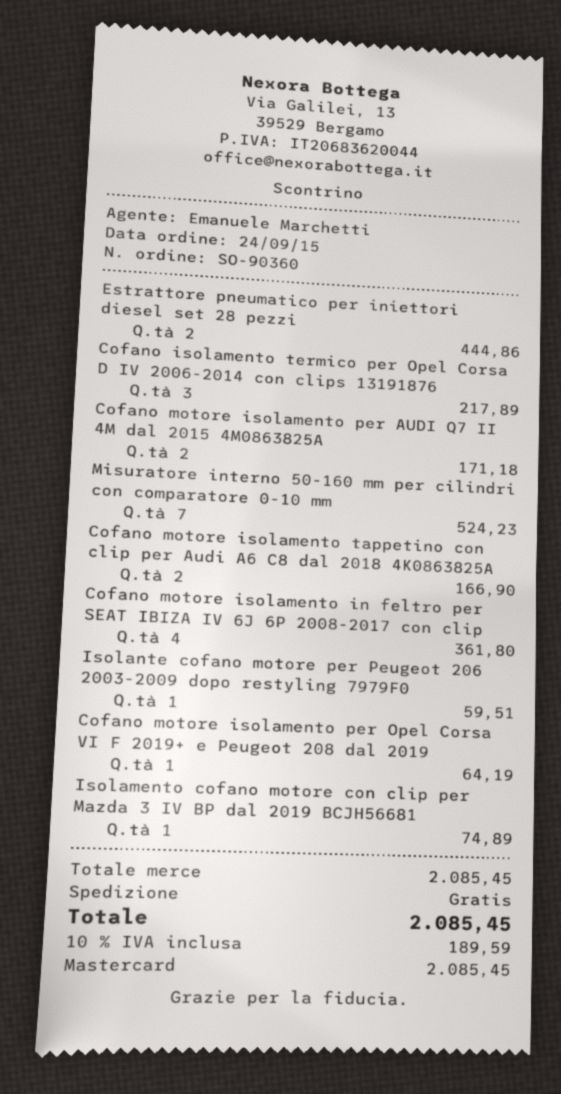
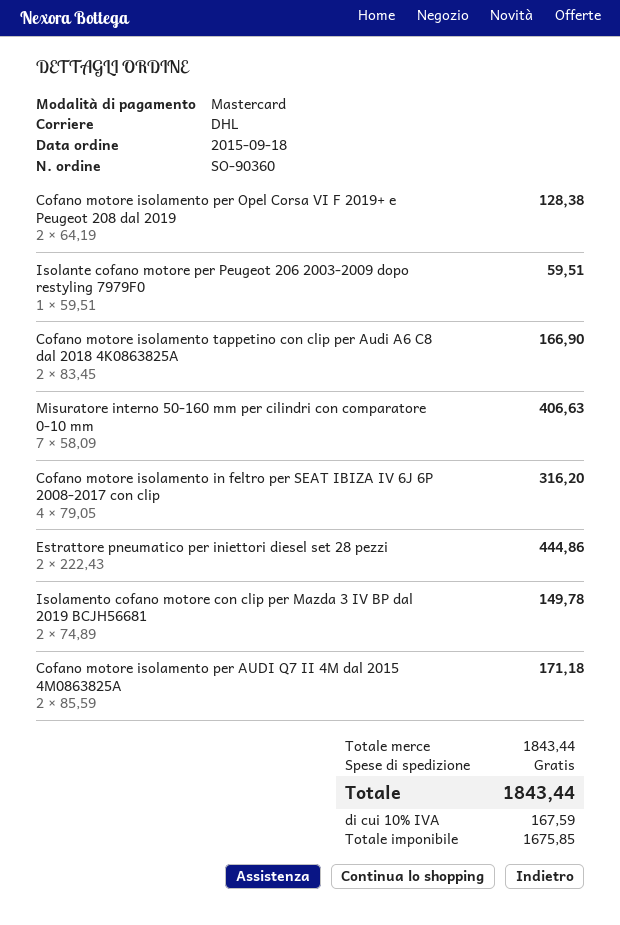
order date: 2015-09-24 -> 2015-09-18
Cofano isolamento termico per Opel Corsa D IV 2006-2014 con clips 13191876: 3 for 217.89 -> none
Misuratore interno 50-160 mm per cilindri con comparatore 0-10 mm: 7 for 524.23 -> 7 for 406.63
Cofano motore isolamento in feltro per SEAT IBIZA IV 6J 6P 2008-2017 con clip: 4 for 361.80 -> 4 for 316.20
Cofano motore isolamento per Opel Corsa VI F 2019+ e Peugeot 208 dal 2019: 1 for 64.19 -> 2 for 128.38
Isolamento cofano motore con clip per Mazda 3 IV BP dal 2019 BCJH56681: 1 for 74.89 -> 2 for 149.78
subtotal: 2085.45 -> 1843.44
tax: 10% = 189.59 -> 10% = 167.59
total: 2085.45 -> 1843.44

